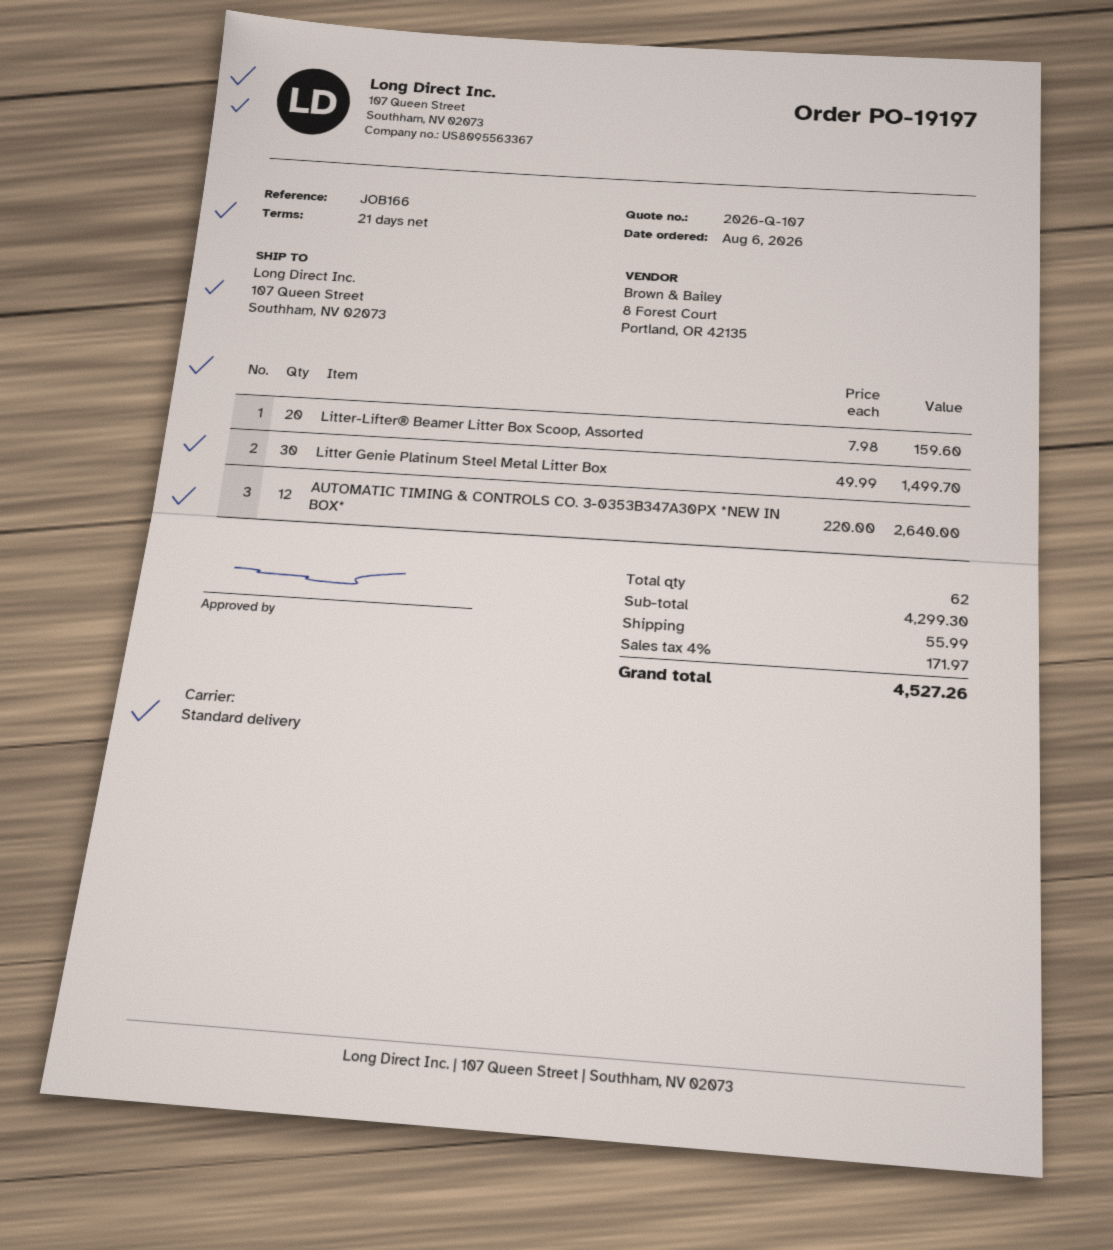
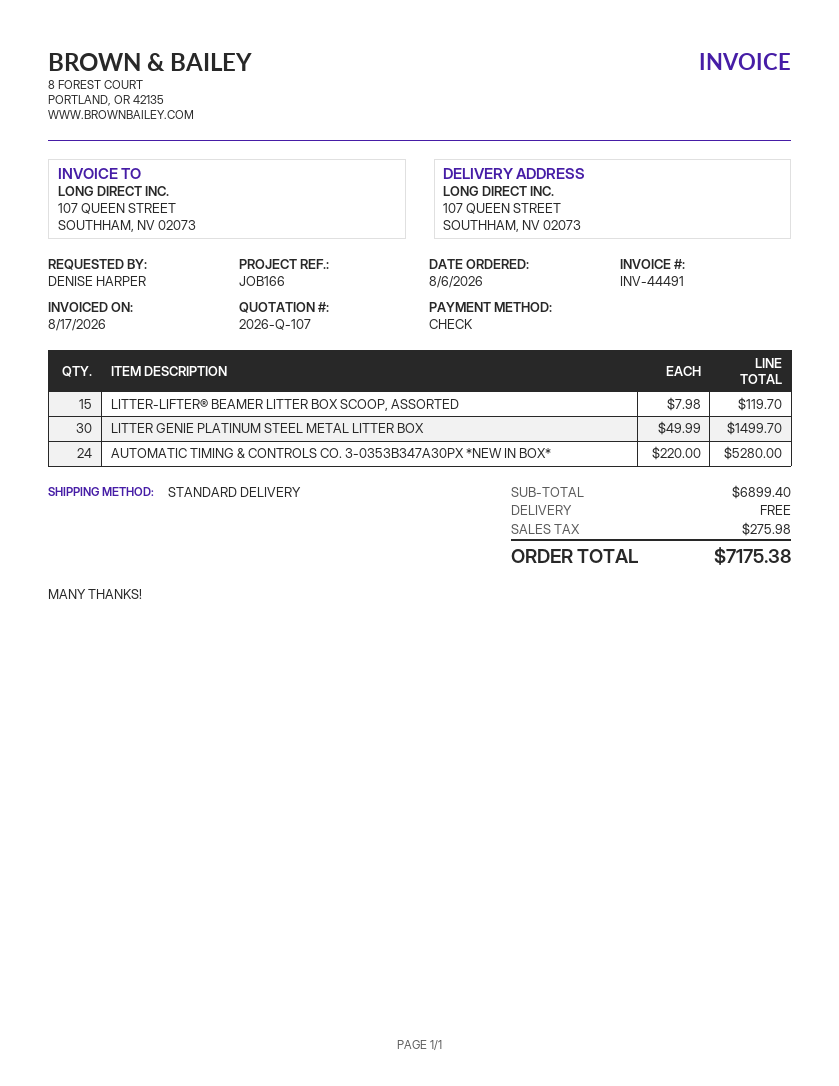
Litter-Lifter® Beamer Litter Box Scoop, Assorted: 20 x 7.98 = 159.60 -> 15 x 7.98 = 119.70
AUTOMATIC TIMING & CONTROLS CO. 3-0353B347A30PX *NEW IN BOX*: 12 x 220.00 = 2640.00 -> 24 x 220.00 = 5280.00
subtotal: 4299.30 -> 6899.40
shipping: 55.99 -> 0.00
tax: 171.97 -> 275.98
total: 4527.26 -> 7175.38

